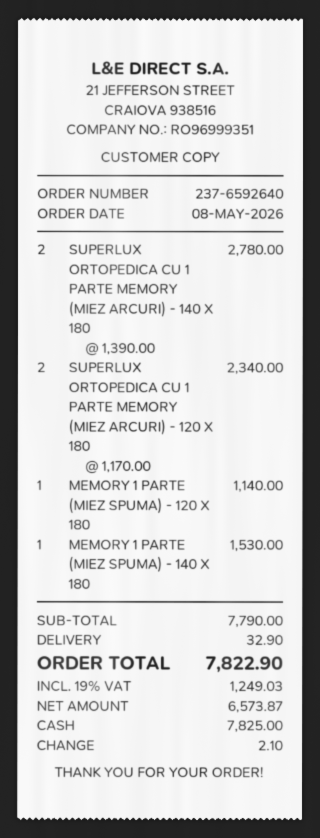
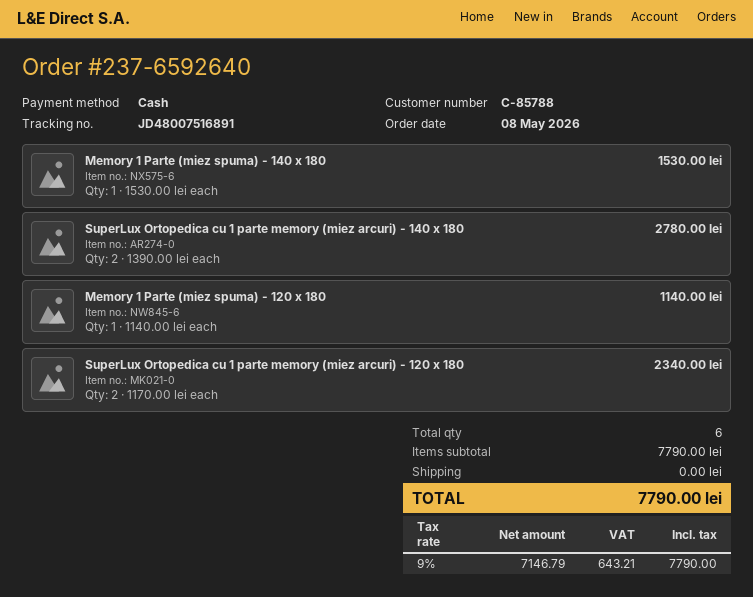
shipping: 32.90 -> 0.00
net: 6573.87 -> 7146.79
tax: 19% = 1249.03 -> 9% = 643.21
total: 7822.90 -> 7790.00

